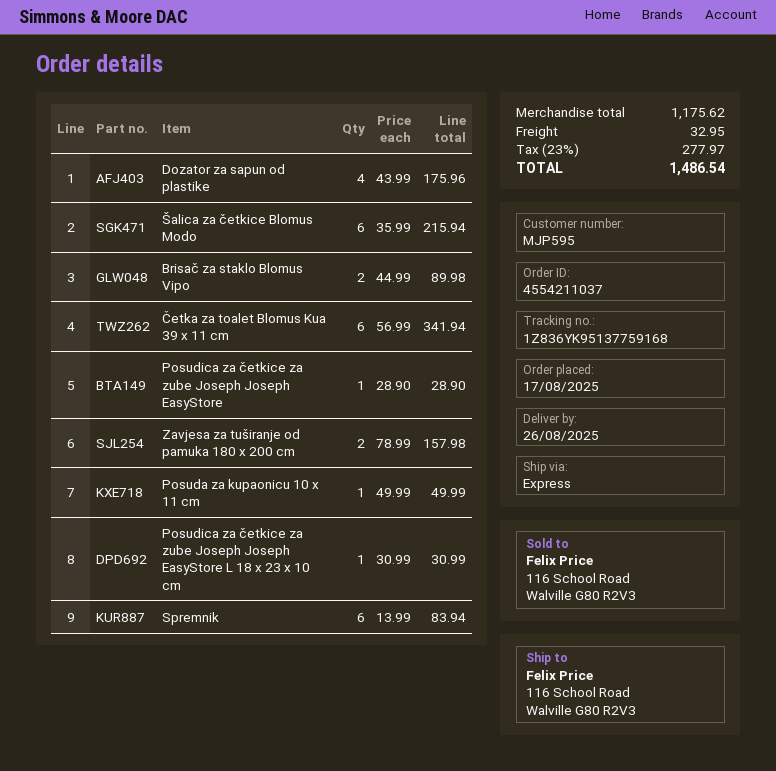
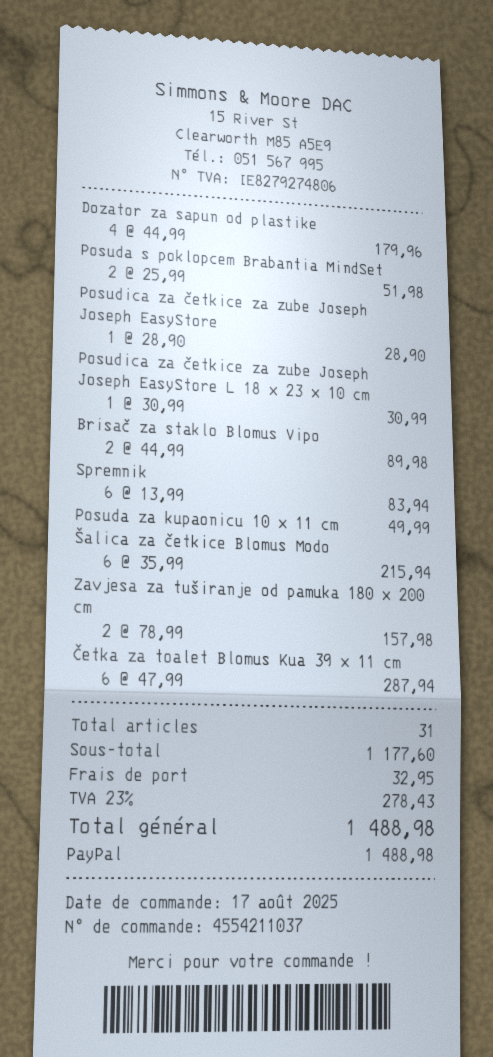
Dozator za sapun od plastike: 4 x 43.99 = 175.96 -> 4 x 44.99 = 179.96
Četka za toalet Blomus Kua 39 x 11 cm: 6 x 56.99 = 341.94 -> 6 x 47.99 = 287.94
Posuda s poklopcem Brabantia MindSet: none -> 2 x 25.99 = 51.98
subtotal: 1175.62 -> 1177.60
tax: 23% = 277.97 -> 23% = 278.43
total: 1486.54 -> 1488.98

